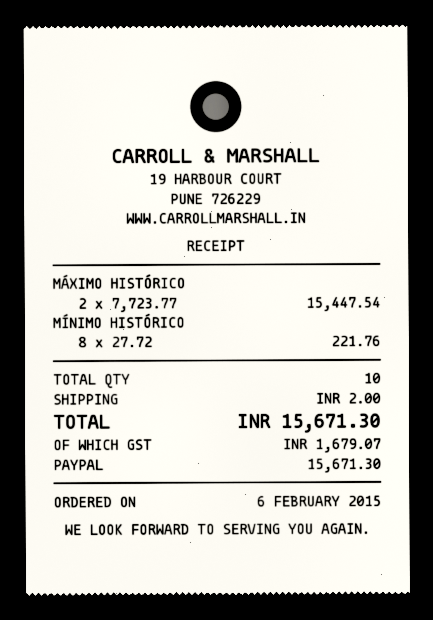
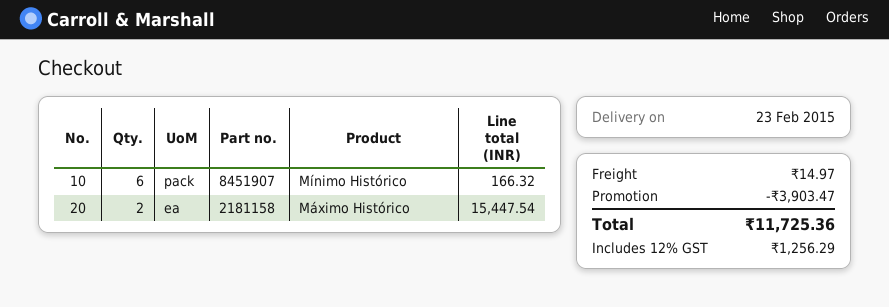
MÍNIMO HISTÓRICO: 8 for 221.76 -> 6 for 166.32
discount: none -> 3903.47
shipping: 2.00 -> 14.97
tax: 1679.07 -> 1256.29
total: 15671.30 -> 11725.36

